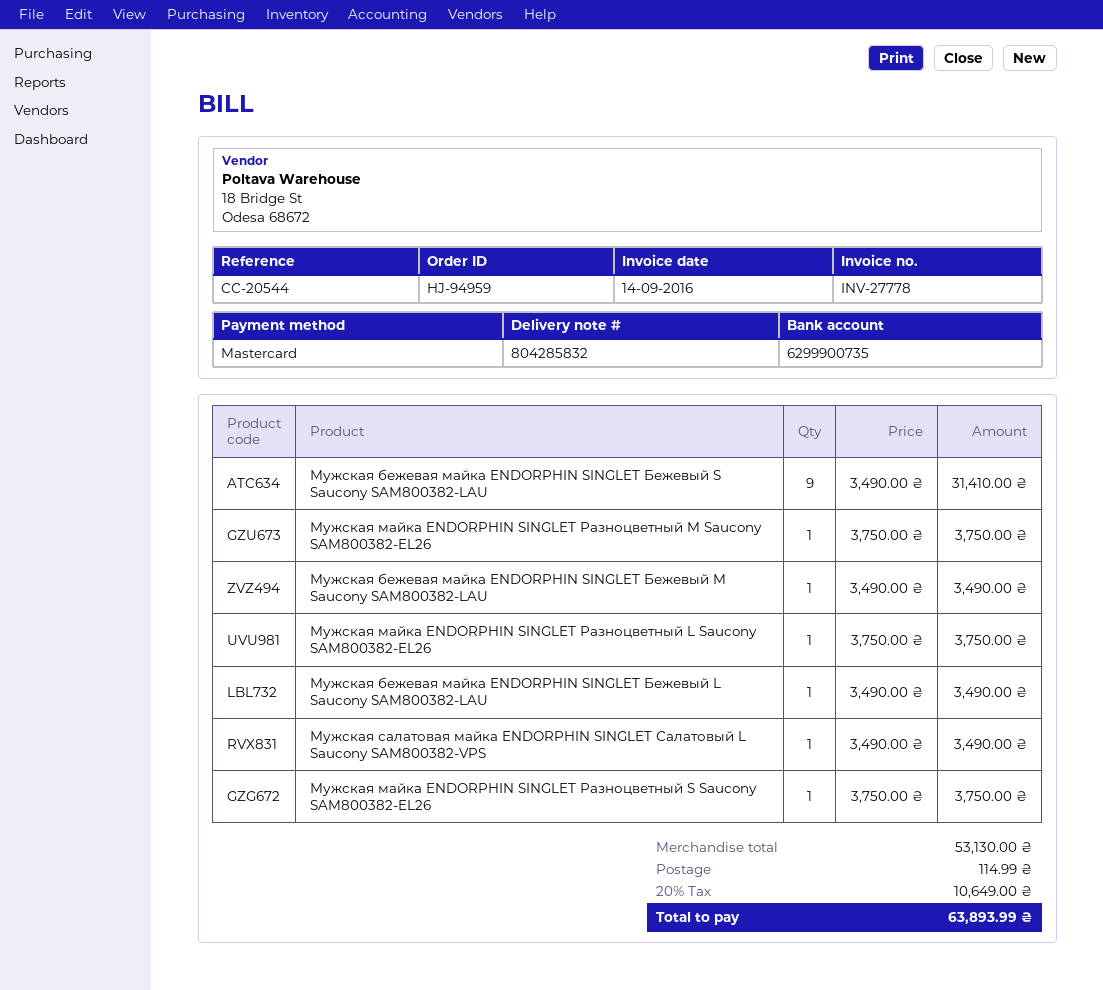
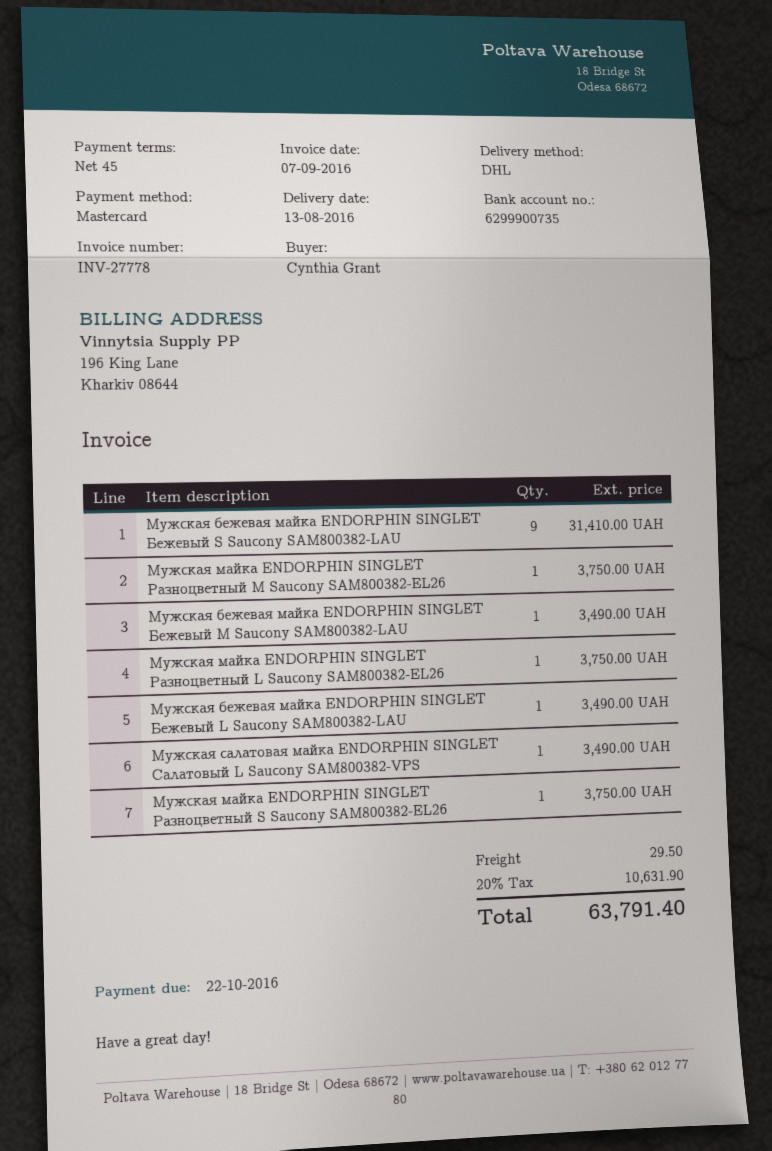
invoice date: 2016-09-14 -> 2016-09-07
shipping: 114.99 -> 29.50
tax: 20% = 10649.00 -> 20% = 10631.90
total: 63893.99 -> 63791.40

